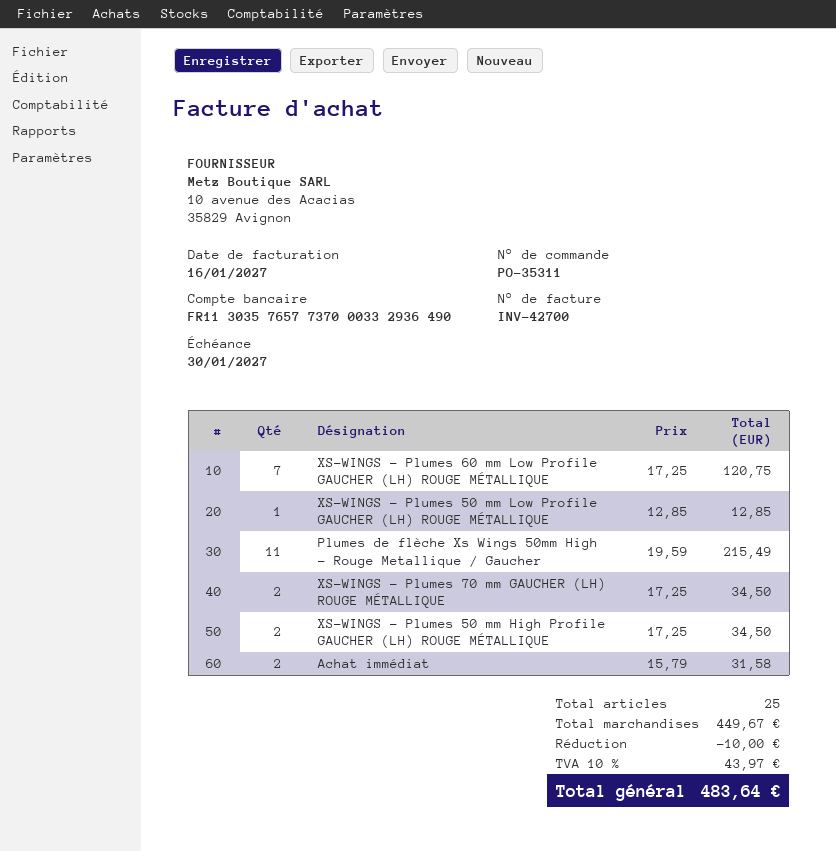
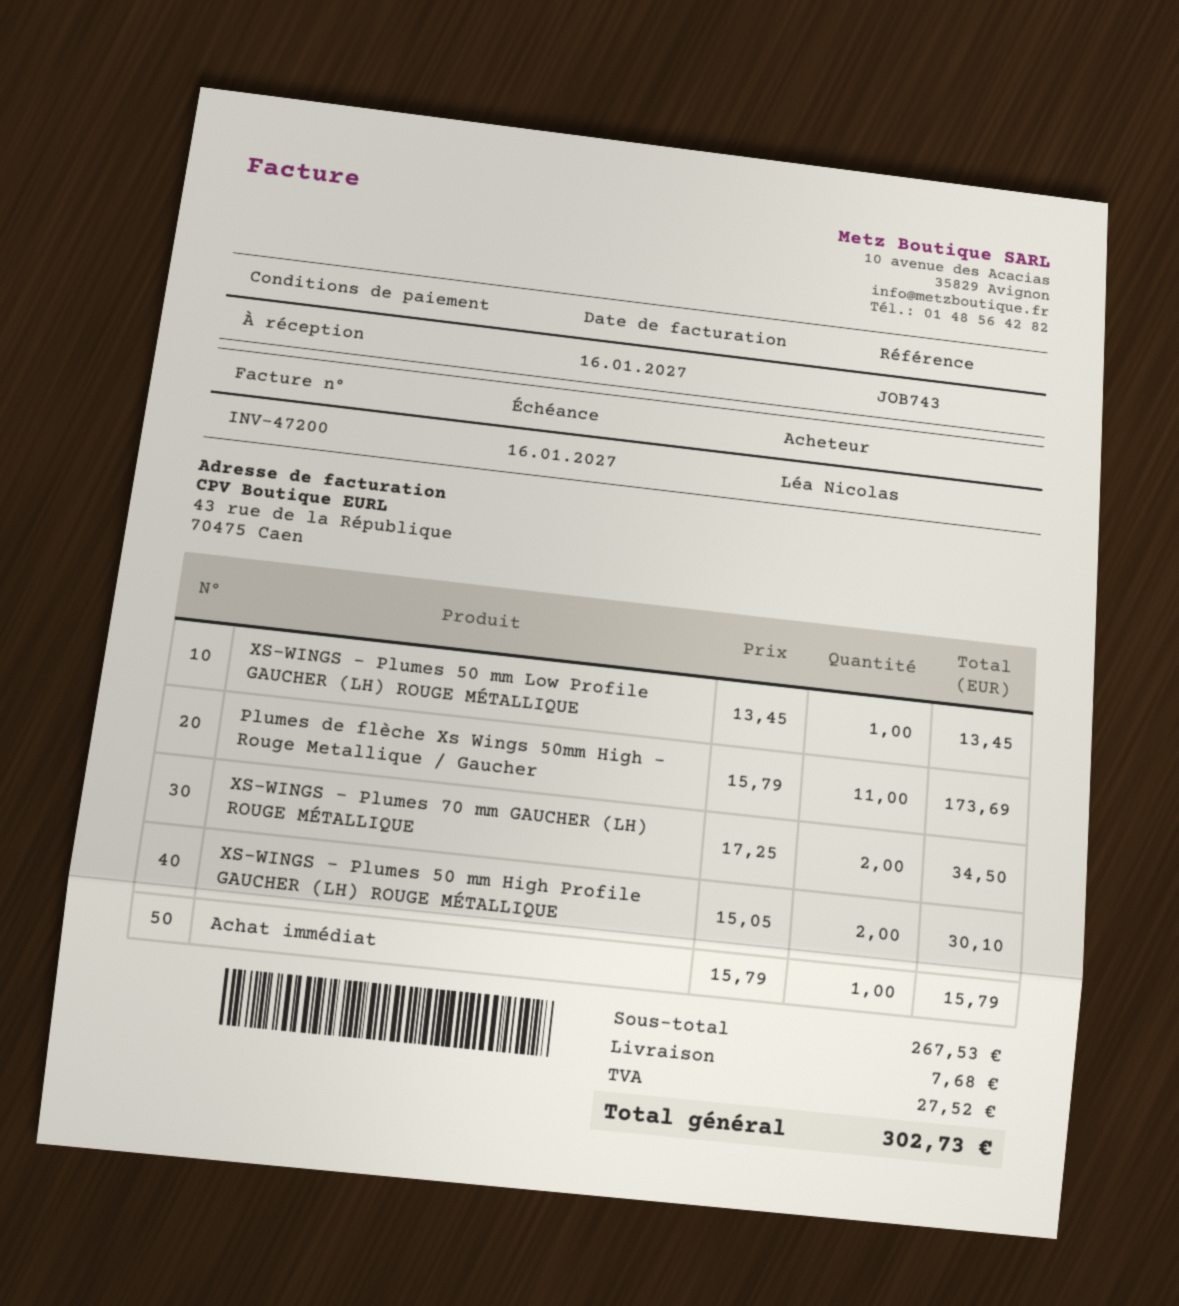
invoice number: INV-42700 -> INV-47200
due date: 2027-01-30 -> 2027-01-16
XS-WINGS - Plumes 60 mm Low Profile GAUCHER (LH) ROUGE MÉTALLIQUE: 7 x 17.25 = 120.75 -> none
XS-WINGS - Plumes 50 mm Low Profile GAUCHER (LH) ROUGE MÉTALLIQUE: 1 x 12.85 = 12.85 -> 1 x 13.45 = 13.45
Plumes de flèche Xs Wings 50mm High - Rouge Metallique / Gaucher: 11 x 19.59 = 215.49 -> 11 x 15.79 = 173.69
XS-WINGS - Plumes 50 mm High Profile GAUCHER (LH) ROUGE MÉTALLIQUE: 2 x 17.25 = 34.50 -> 2 x 15.05 = 30.10
Achat immédiat: 2 x 15.79 = 31.58 -> 1 x 15.79 = 15.79
subtotal: 449.67 -> 267.53
discount: 10.00 -> none
shipping: none -> 7.68
tax: 43.97 -> 27.52
total: 483.64 -> 302.73

